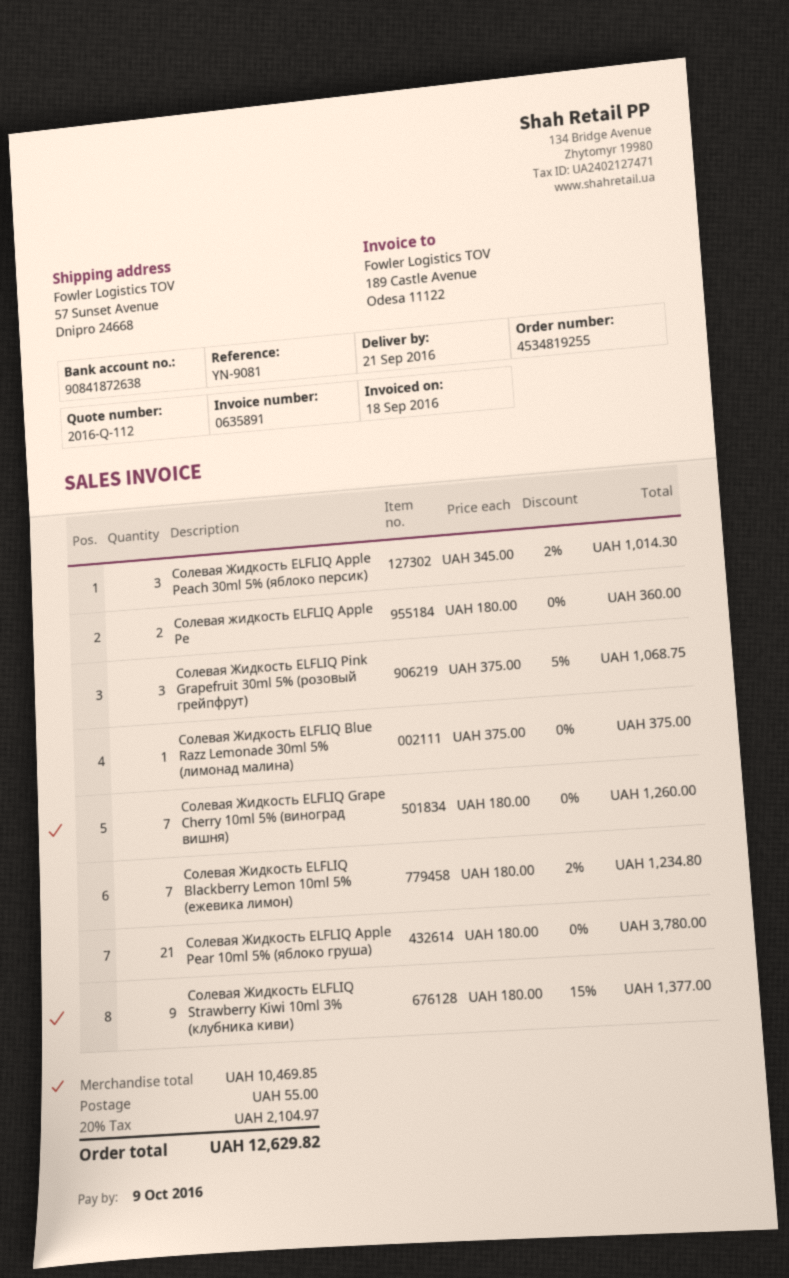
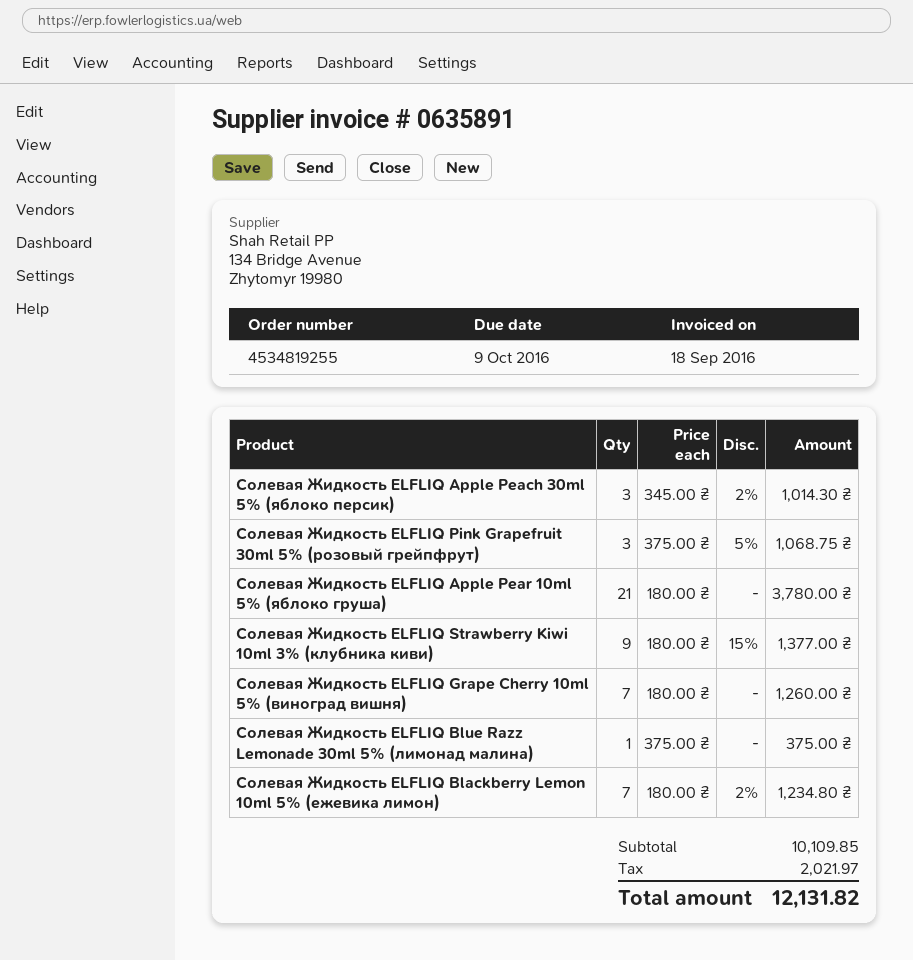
Солевая жидкость ELFLIQ Apple Pe: 2 x 180.00 = 360.00 -> none
subtotal: 10469.85 -> 10109.85
shipping: 55.00 -> none
tax: 2104.97 -> 2021.97
total: 12629.82 -> 12131.82

